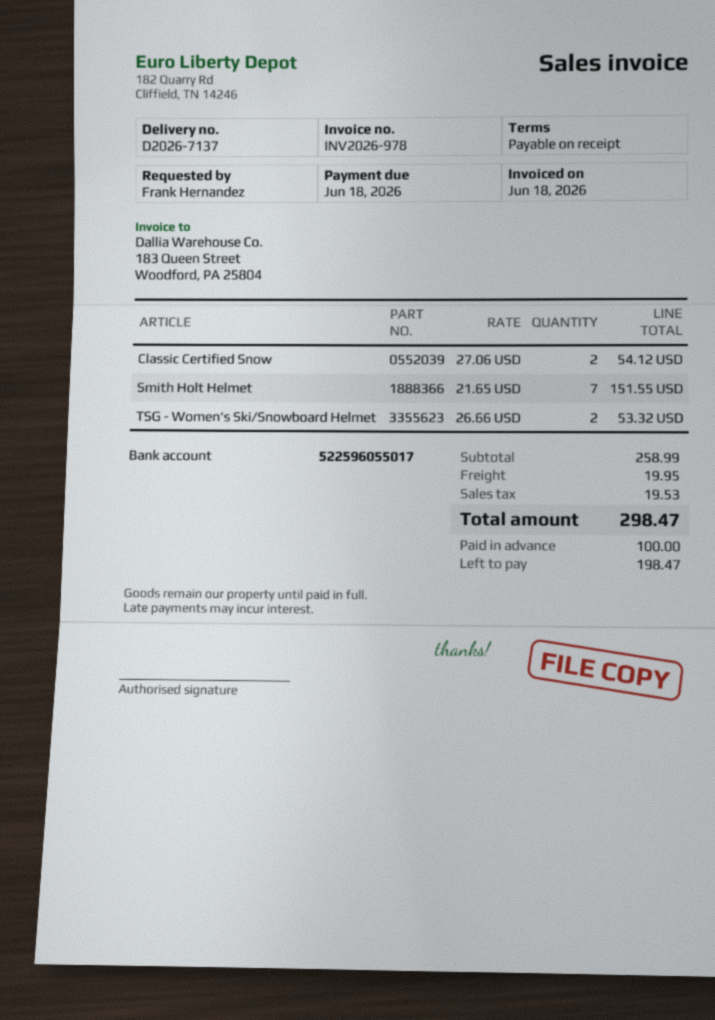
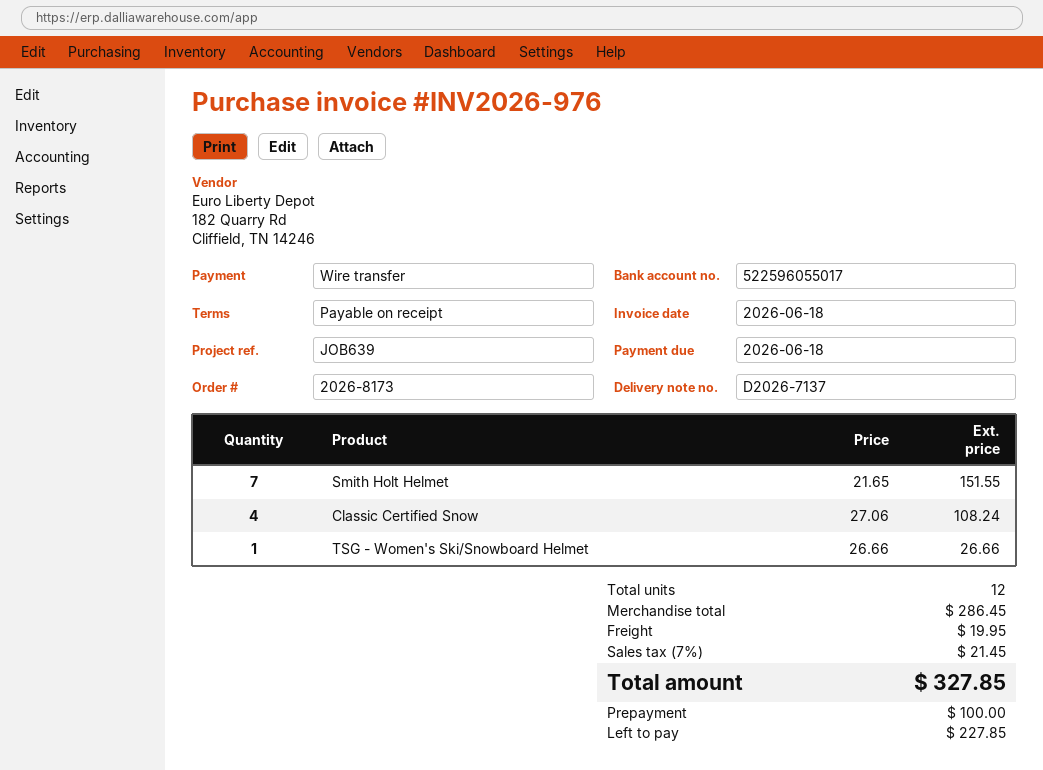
invoice number: INV2026-978 -> INV2026-976
Classic Certified Snow: 2 x 27.06 = 54.12 -> 4 x 27.06 = 108.24
TSG - Women's Ski/Snowboard Helmet: 2 x 26.66 = 53.32 -> 1 x 26.66 = 26.66
subtotal: 258.99 -> 286.45
tax: 19.53 -> 21.45
total: 298.47 -> 327.85
balance: 198.47 -> 227.85

